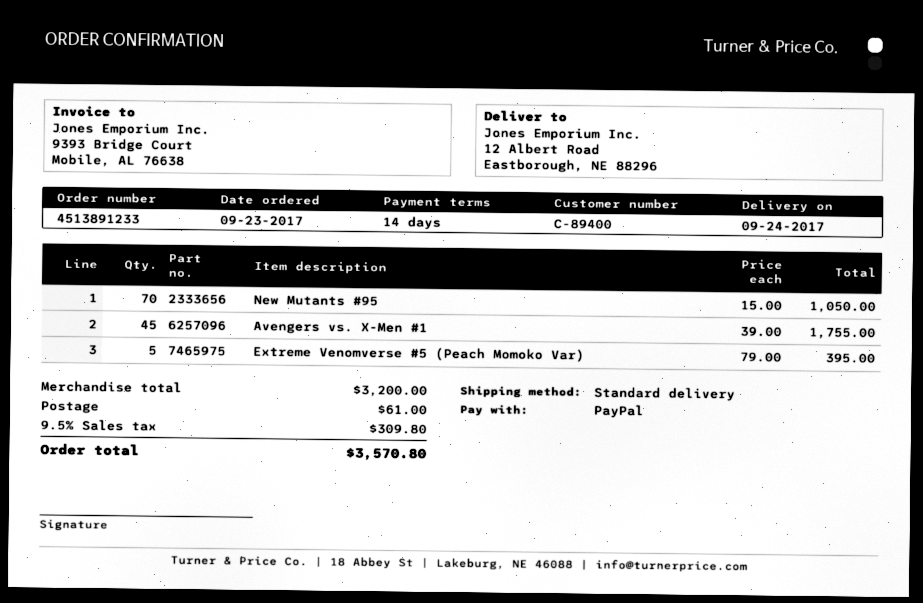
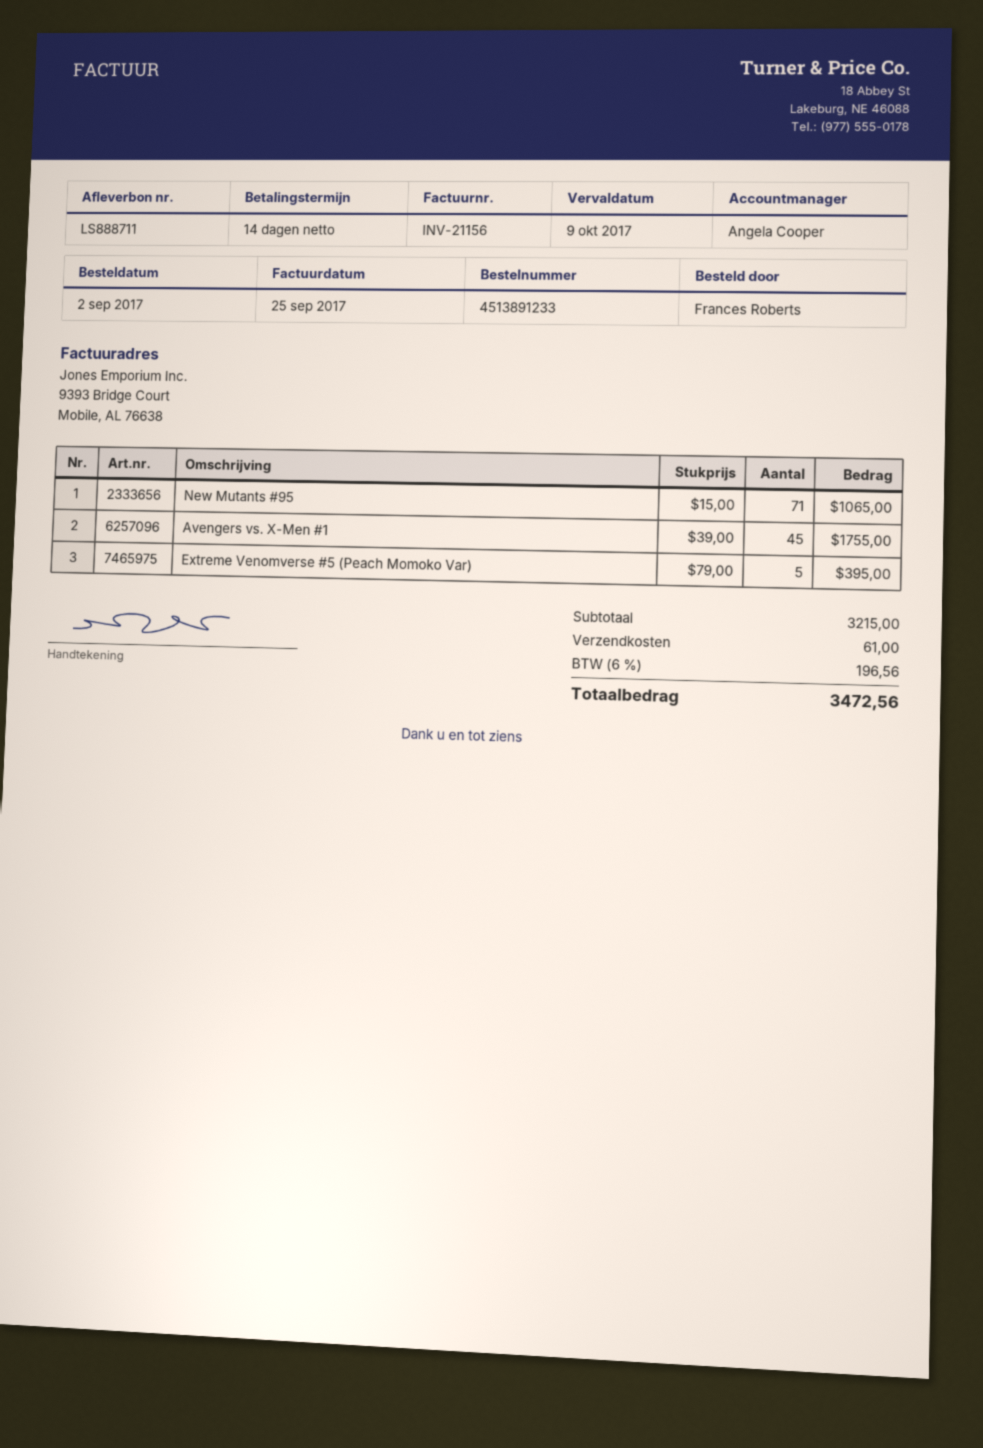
order date: 2017-09-23 -> 2017-09-02
New Mutants #95: 70 x 15.00 = 1050.00 -> 71 x 15.00 = 1065.00
subtotal: 3200.00 -> 3215.00
tax: 9.5% = 309.80 -> 6% = 196.56
total: 3570.80 -> 3472.56

